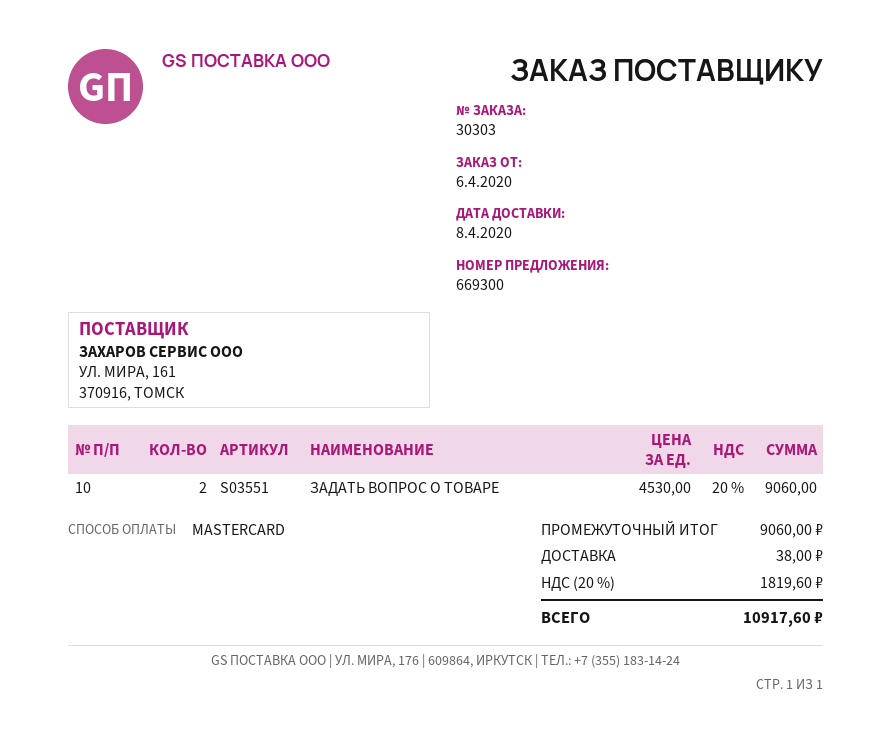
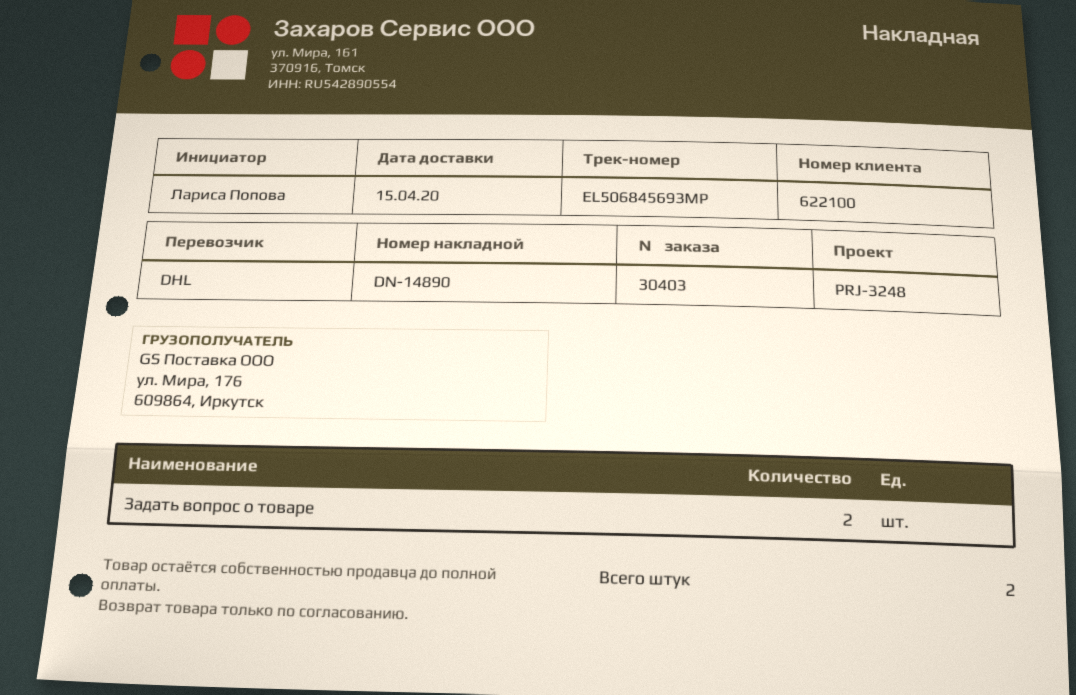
order number: 30303 -> 30403
delivery date: 2020-04-08 -> 2020-04-15

